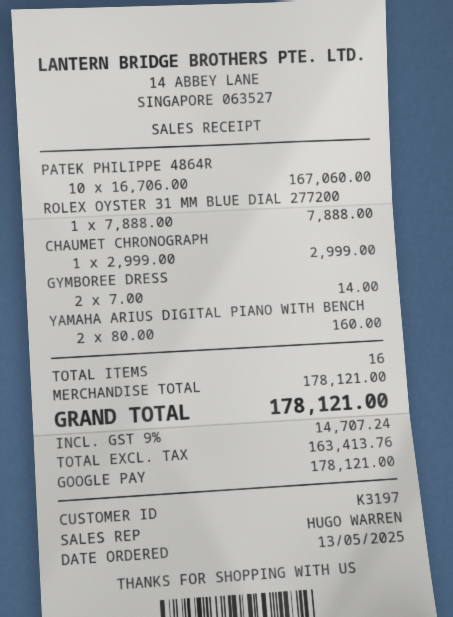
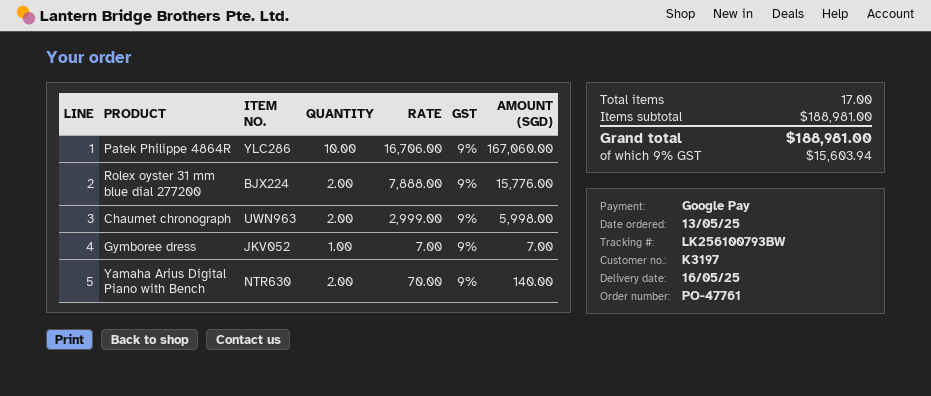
ROLEX OYSTER 31 MM BLUE DIAL 277200: 1 x 7888.00 = 7888.00 -> 2 x 7888.00 = 15776.00
CHAUMET CHRONOGRAPH: 1 x 2999.00 = 2999.00 -> 2 x 2999.00 = 5998.00
GYMBOREE DRESS: 2 x 7.00 = 14.00 -> 1 x 7.00 = 7.00
YAMAHA ARIUS DIGITAL PIANO WITH BENCH: 2 x 80.00 = 160.00 -> 2 x 70.00 = 140.00
total quantity: 16 -> 17
subtotal: 178121.00 -> 188981.00
tax: 9% = 14707.24 -> 9% = 15603.94
total: 178121.00 -> 188981.00

